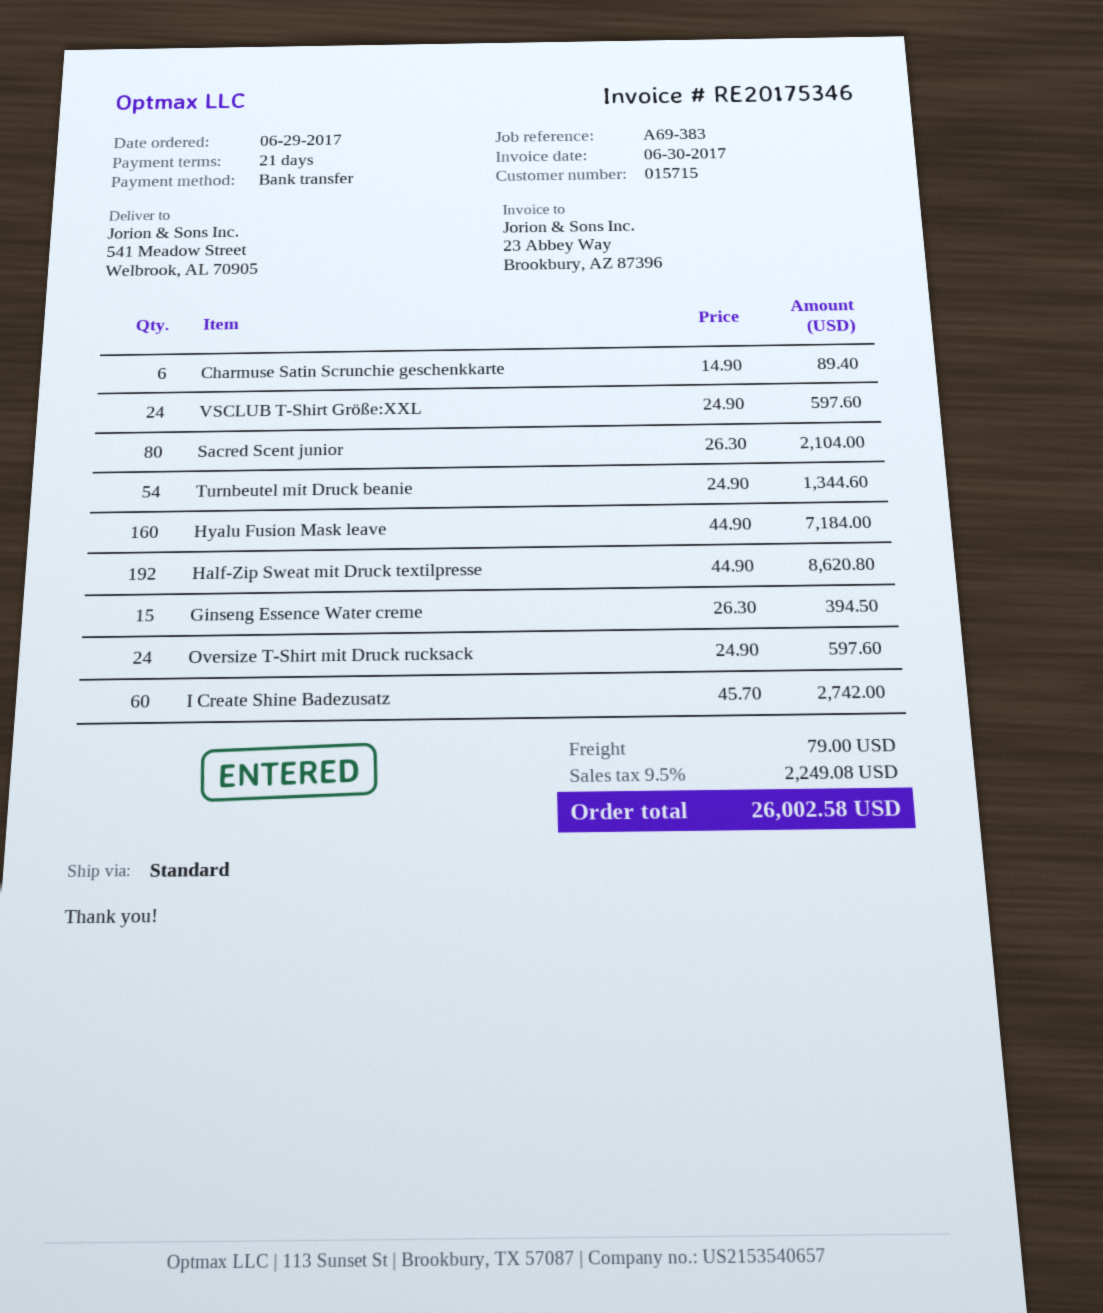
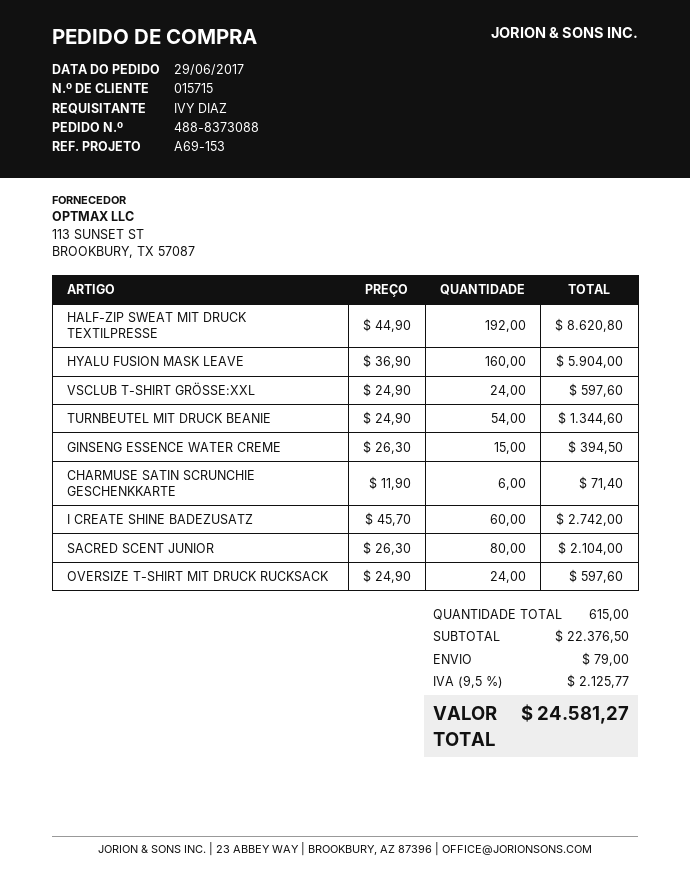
reference: A69-383 -> A69-153
Charmuse Satin Scrunchie geschenkkarte: 6 x 14.90 = 89.40 -> 6 x 11.90 = 71.40
Hyalu Fusion Mask leave: 160 x 44.90 = 7184.00 -> 160 x 36.90 = 5904.00
tax: 9.5% = 2249.08 -> 9.5% = 2125.77
total: 26002.58 -> 24581.27

